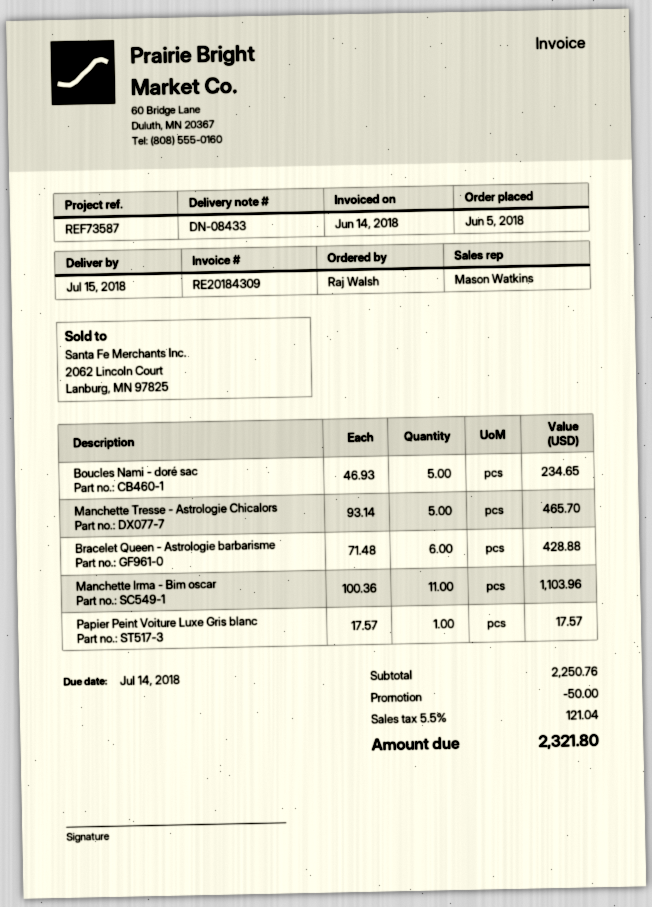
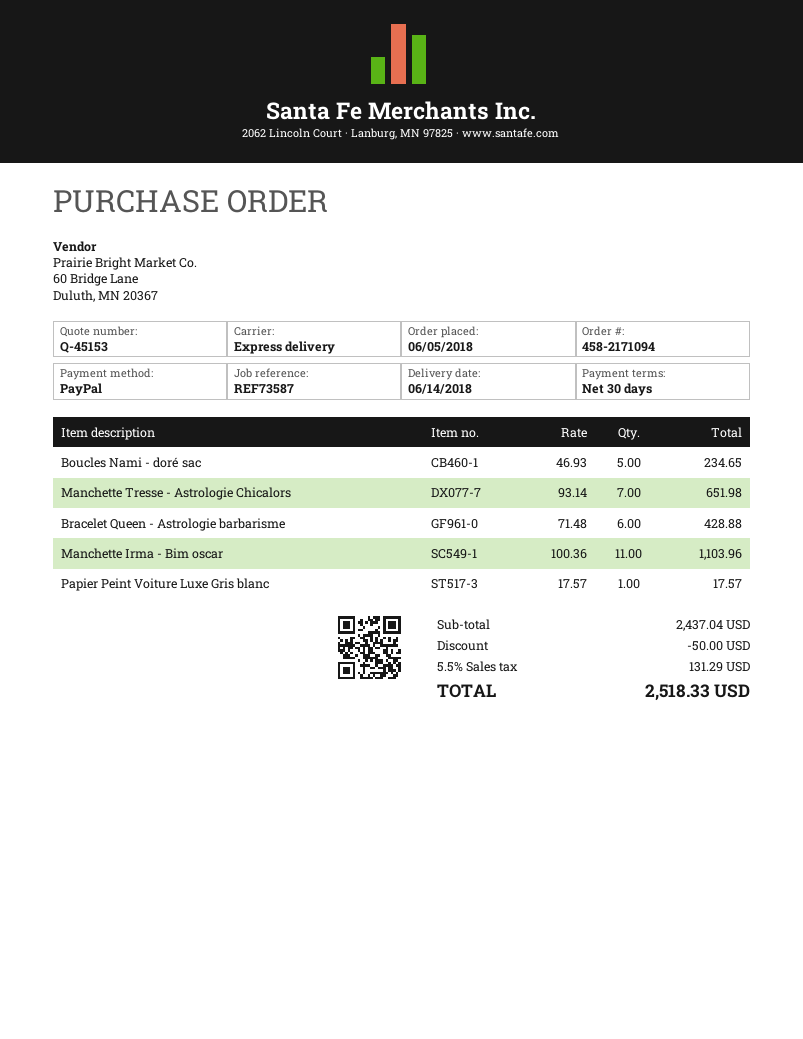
delivery date: 2018-07-15 -> 2018-06-14
Manchette Tresse - Astrologie Chicalors: 5 x 93.14 = 465.70 -> 7 x 93.14 = 651.98
subtotal: 2250.76 -> 2437.04
tax: 5.5% = 121.04 -> 5.5% = 131.29
total: 2321.80 -> 2518.33

